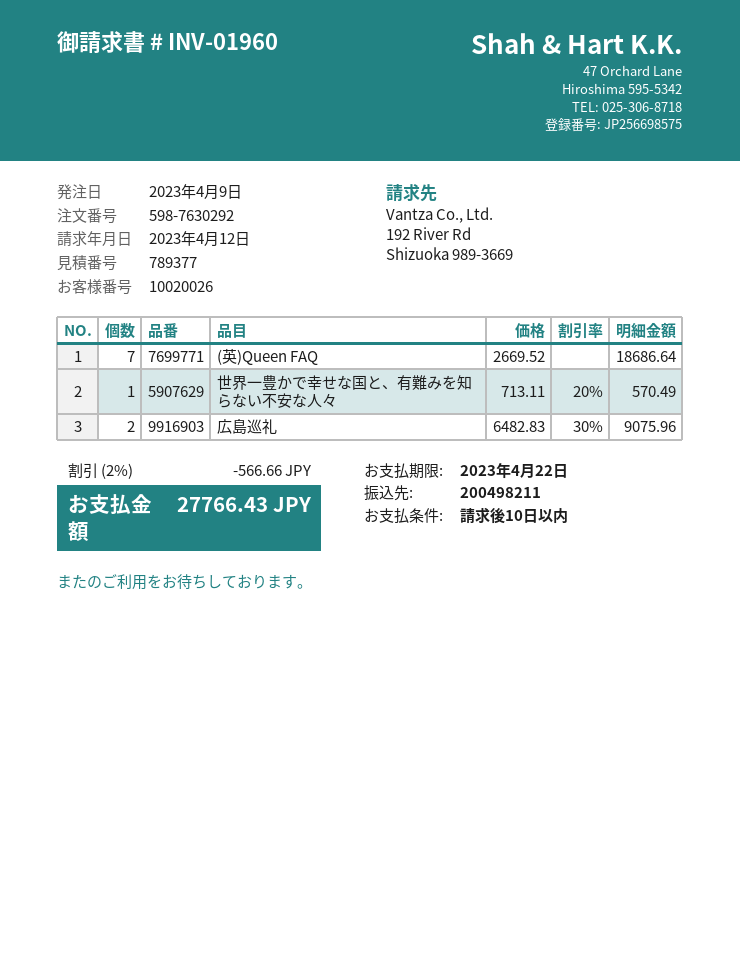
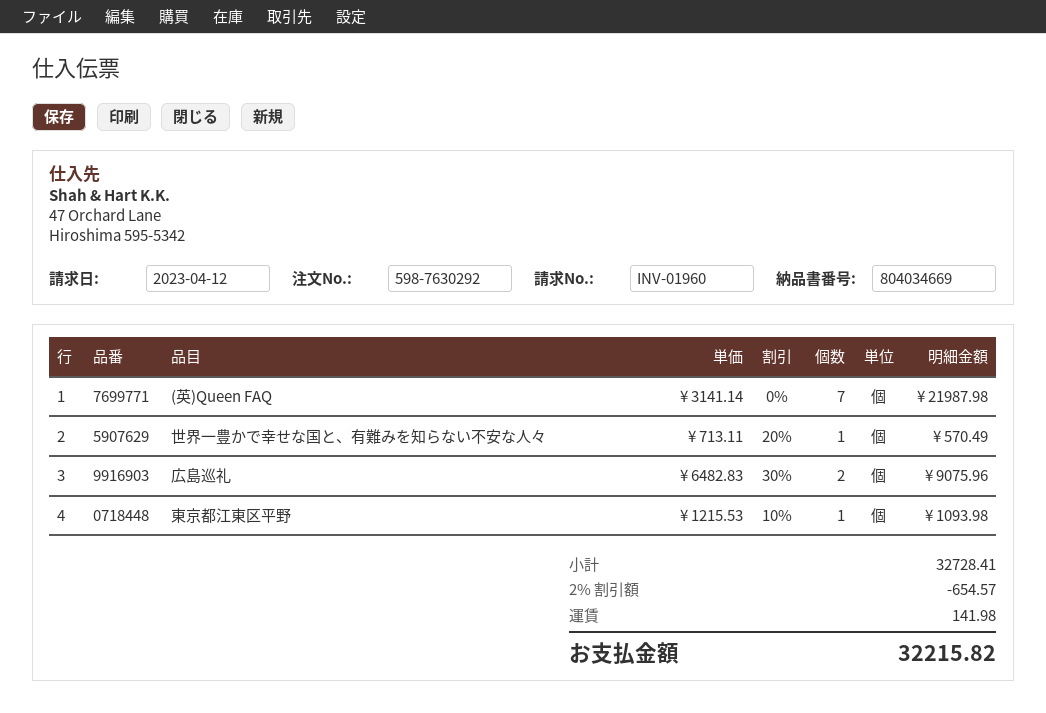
(英)Queen FAQ: 7 x 2669.52 = 18686.64 -> 7 x 3141.14 = 21987.98
東京都江東区平野: none -> 1 x 1215.53 - 10% = 1093.98
discount: 2% = 566.66 -> 2% = 654.57
shipping: none -> 141.98
total: 27766.43 -> 32215.82

